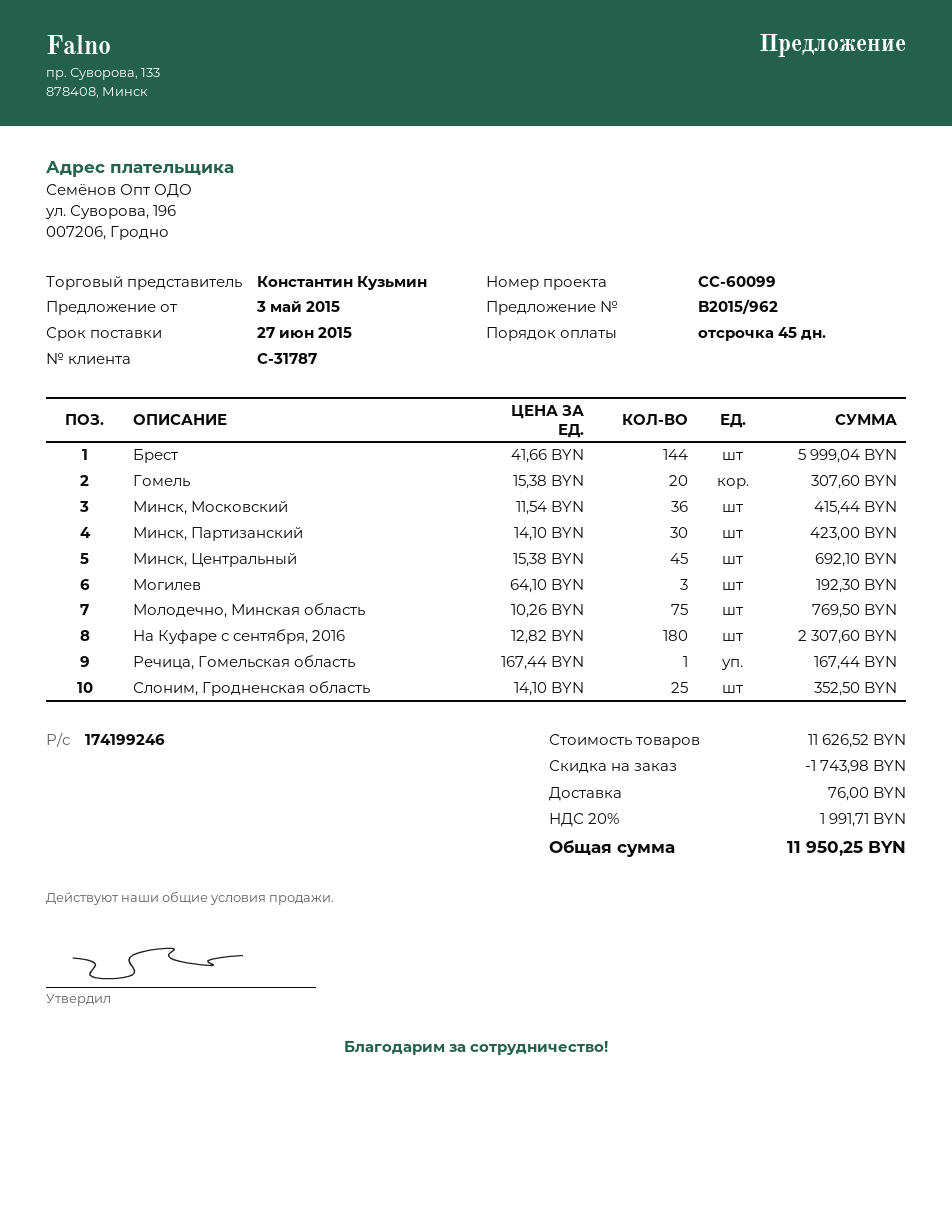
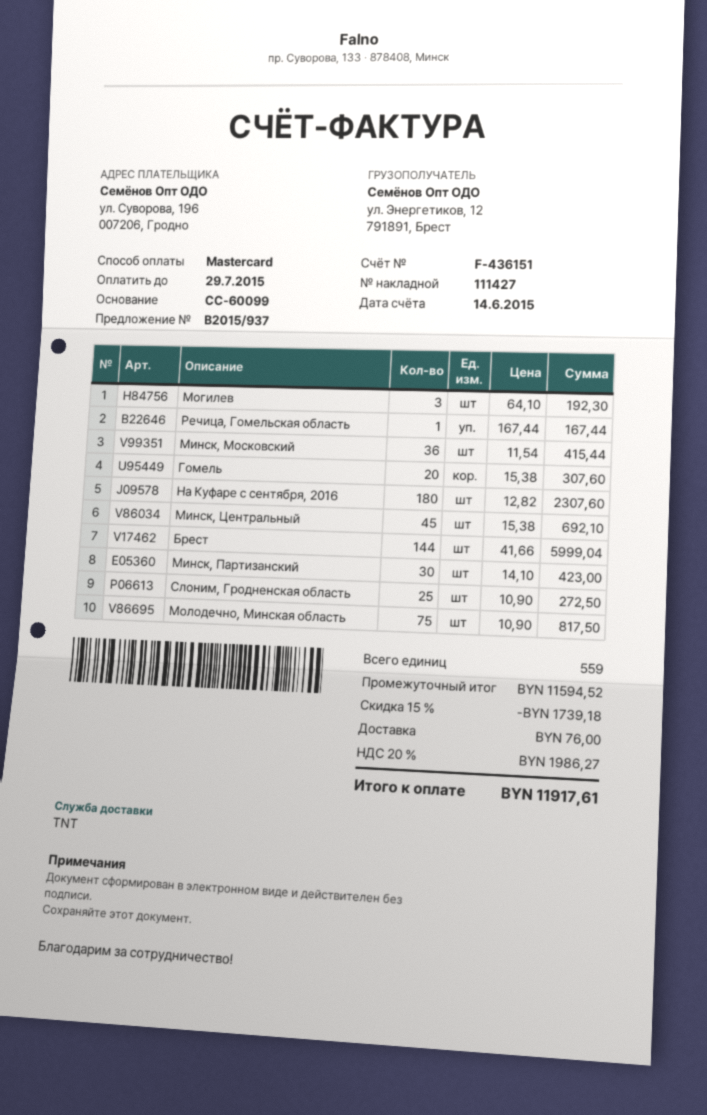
quote number: B2015/962 -> B2015/937
Молодечно, Минская область: 75 x 10.26 = 769.50 -> 75 x 10.90 = 817.50
Слоним, Гродненская область: 25 x 14.10 = 352.50 -> 25 x 10.90 = 272.50
subtotal: 11626.52 -> 11594.52
discount: 1743.98 -> 1739.18
tax: 20% = 1991.71 -> 20% = 1986.27
total: 11950.25 -> 11917.61

